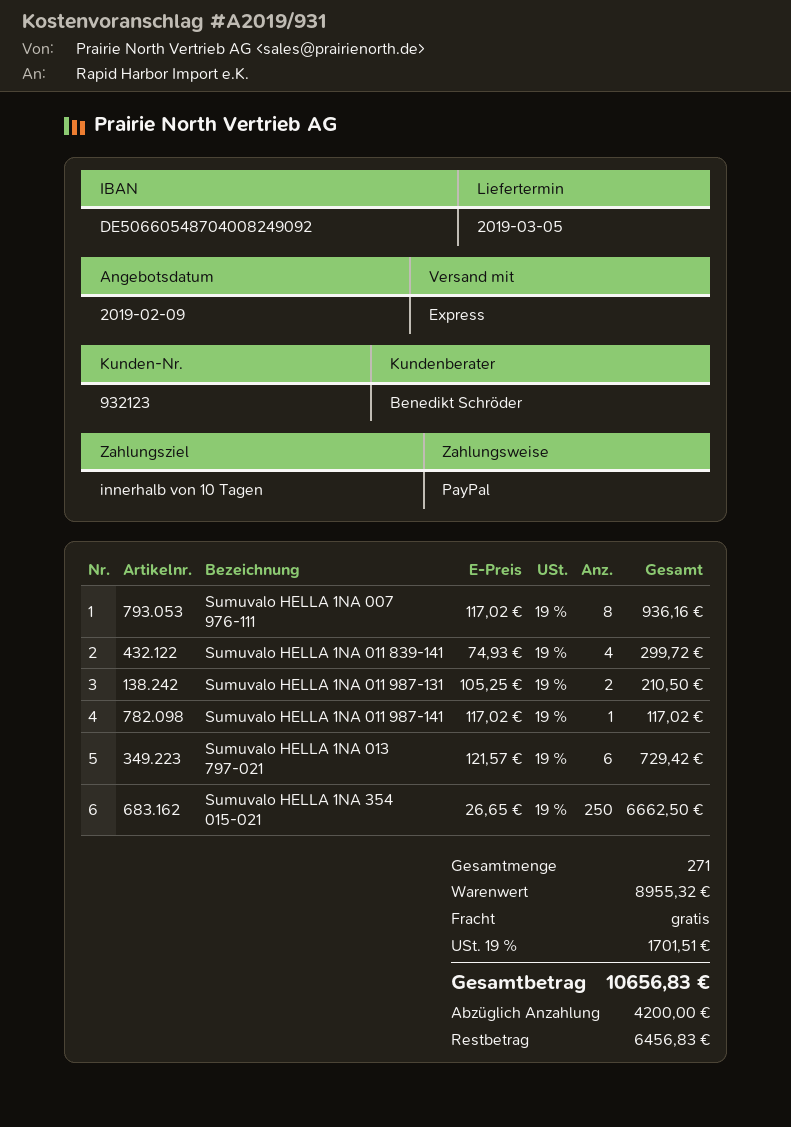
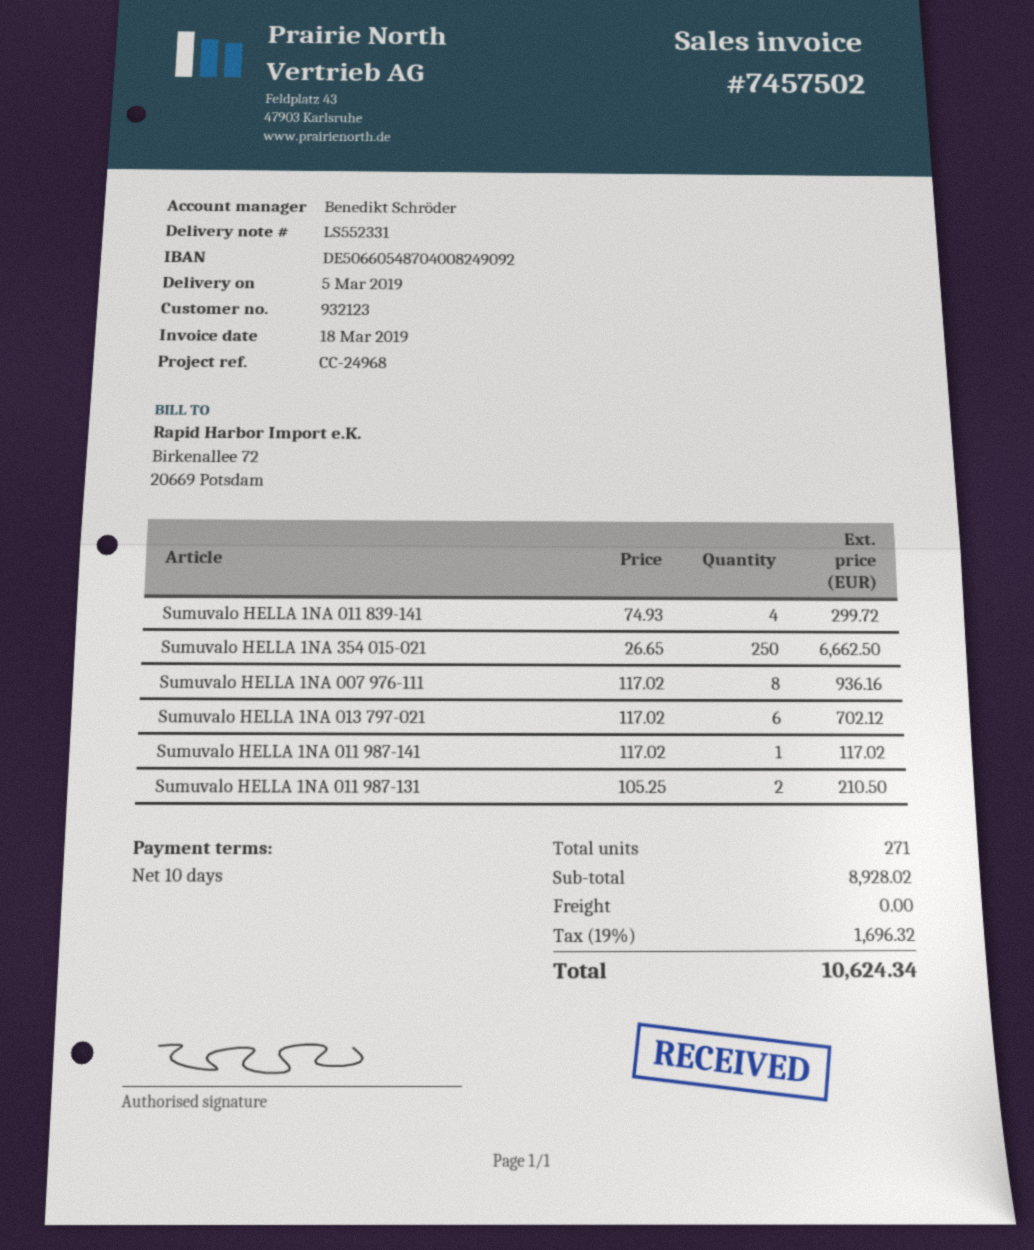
Sumuvalo HELLA 1NA 013 797-021: 6 x 121.57 = 729.42 -> 6 x 117.02 = 702.12
subtotal: 8955.32 -> 8928.02
tax: 19% = 1701.51 -> 19% = 1696.32
total: 10656.83 -> 10624.34

